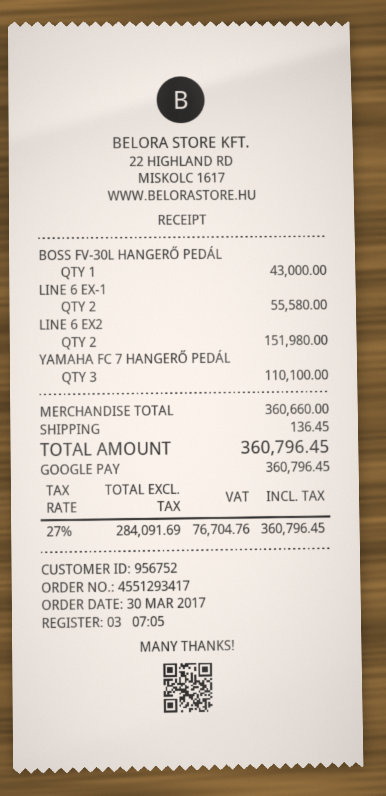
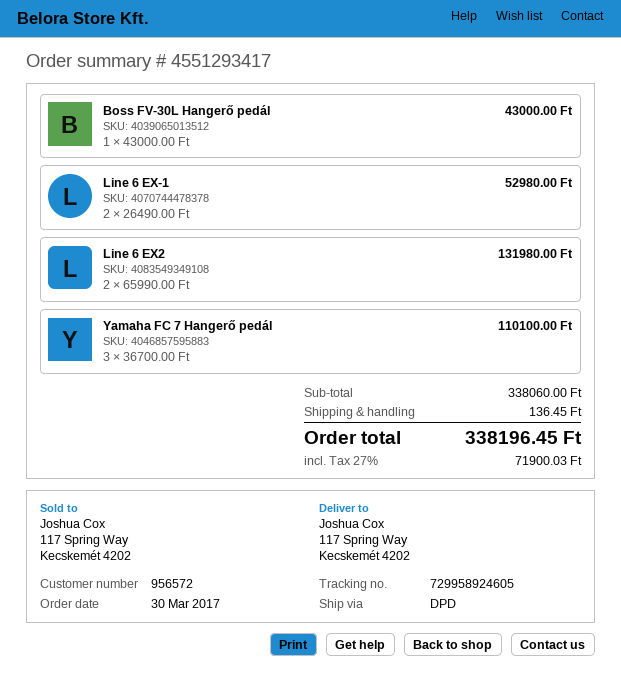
customer number: 956752 -> 956572
LINE 6 EX-1: 2 for 55580.00 -> 2 for 52980.00
LINE 6 EX2: 2 for 151980.00 -> 2 for 131980.00
subtotal: 360660.00 -> 338060.00
tax: 27% = 76704.76 -> 27% = 71900.03
total: 360796.45 -> 338196.45

